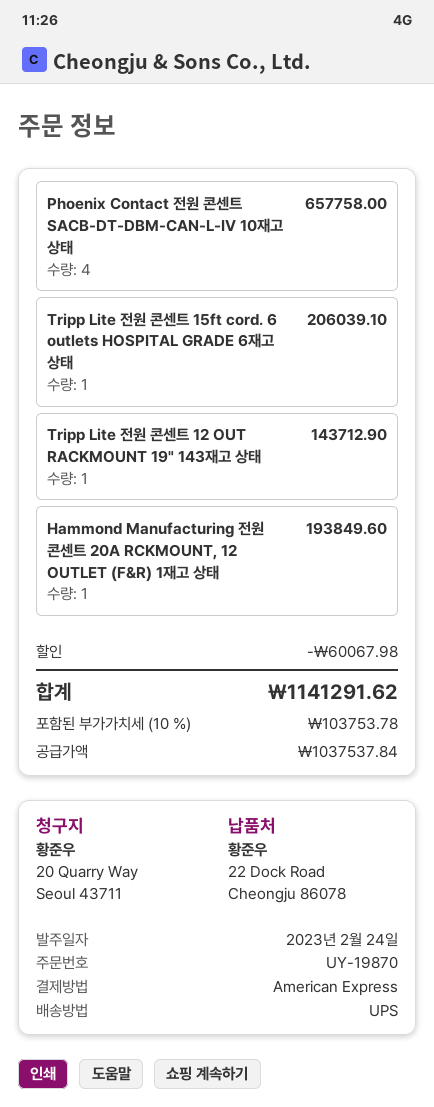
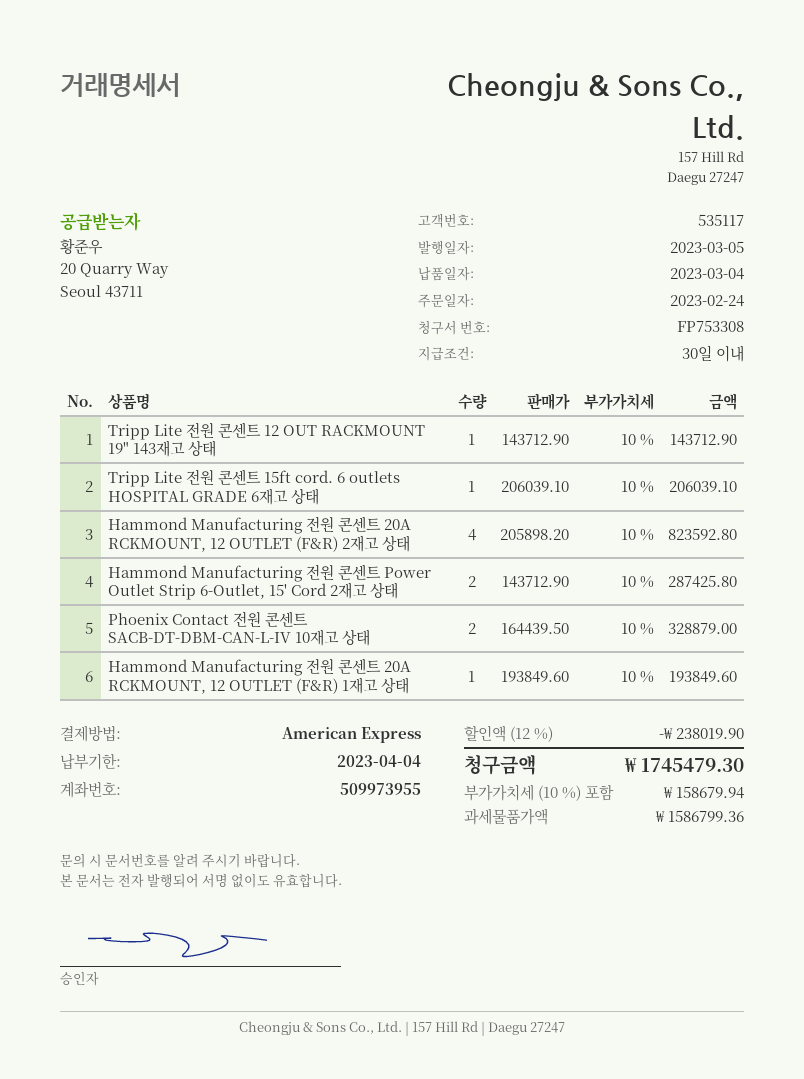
Phoenix Contact 전원 콘센트 SACB-DT-DBM-CAN-L-IV 10재고 상태: 4 for 657758.00 -> 2 for 328879.00
Hammond Manufacturing 전원 콘센트 20A RCKMOUNT, 12 OUTLET (F&R) 2재고 상태: none -> 4 for 823592.80
Hammond Manufacturing 전원 콘센트 Power Outlet Strip 6-Outlet, 15' Cord 2재고 상태: none -> 2 for 287425.80
discount: 60067.98 -> 238019.90
net: 1037537.84 -> 1586799.36
tax: 10% = 103753.78 -> 10% = 158679.94
total: 1141291.62 -> 1745479.30

